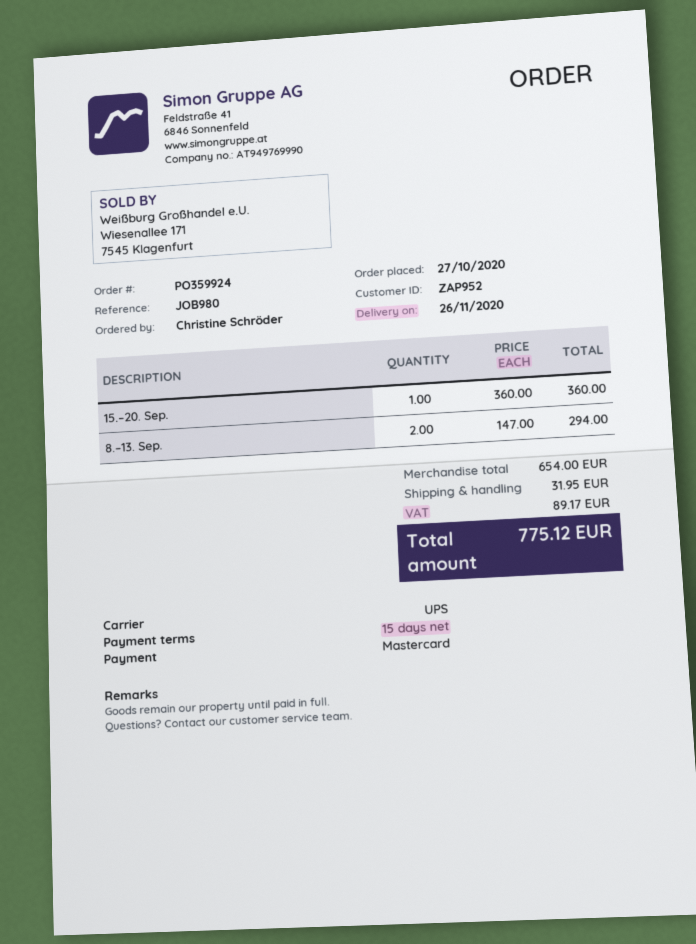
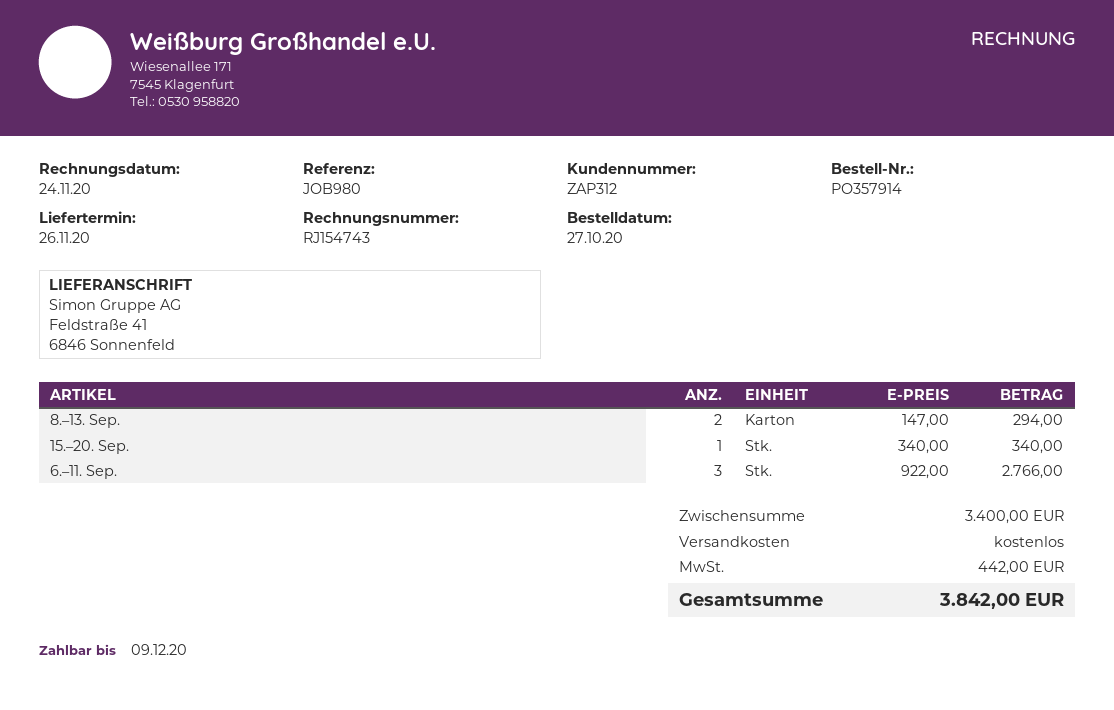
order number: PO359924 -> PO357914
customer number: ZAP952 -> ZAP312
15.–20. Sep.: 1 x 360.00 = 360.00 -> 1 x 340.00 = 340.00
6.–11. Sep.: none -> 3 x 922.00 = 2766.00
subtotal: 654.00 -> 3400.00
shipping: 31.95 -> 0.00
tax: 89.17 -> 442.00
total: 775.12 -> 3842.00

